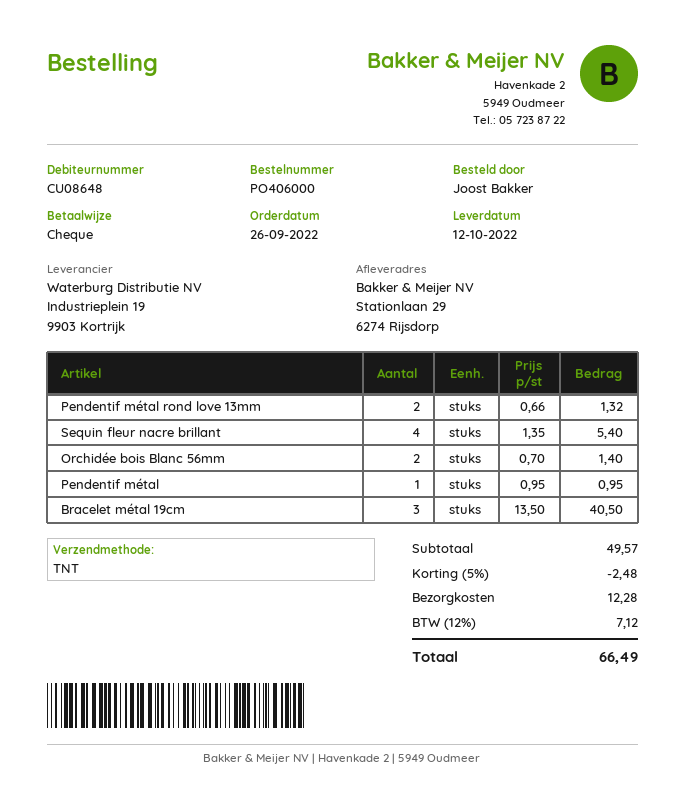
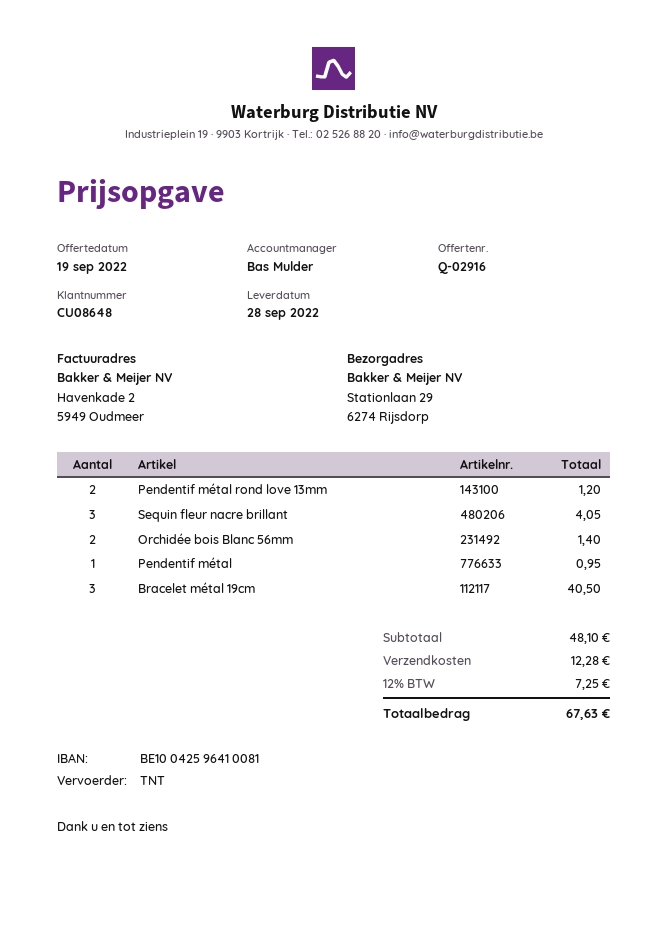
delivery date: 2022-10-12 -> 2022-09-28
Pendentif métal rond love 13mm: 2 for 1.32 -> 2 for 1.20
Sequin fleur nacre brillant: 4 for 5.40 -> 3 for 4.05
subtotal: 49.57 -> 48.10
discount: 5% = 2.48 -> none
tax: 12% = 7.12 -> 12% = 7.25
total: 66.49 -> 67.63

